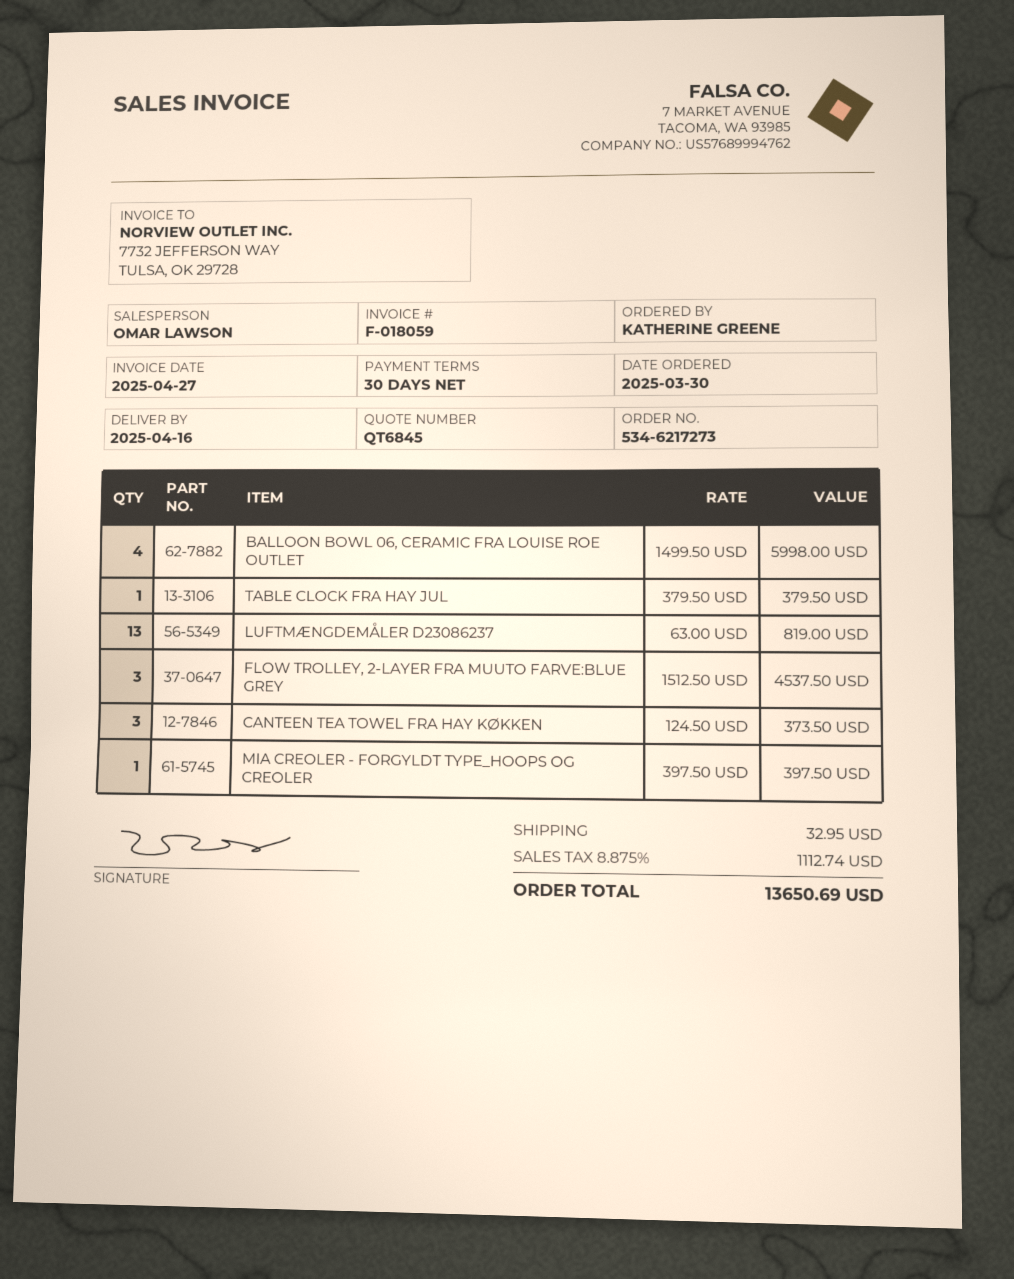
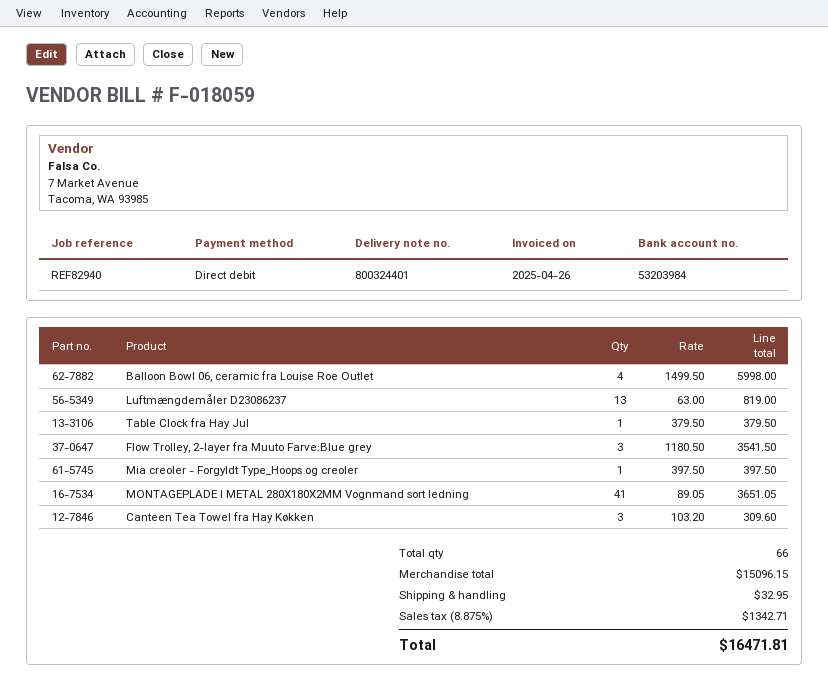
invoice date: 2025-04-27 -> 2025-04-26
FLOW TROLLEY, 2-LAYER FRA MUUTO FARVE:BLUE GREY: 3 x 1512.50 = 4537.50 -> 3 x 1180.50 = 3541.50
CANTEEN TEA TOWEL FRA HAY KØKKEN: 3 x 124.50 = 373.50 -> 3 x 103.20 = 309.60
MONTAGEPLADE I METAL 280X180X2MM Vognmand sort ledning: none -> 41 x 89.05 = 3651.05
tax: 8.875% = 1112.74 -> 8.875% = 1342.71
total: 13650.69 -> 16471.81

